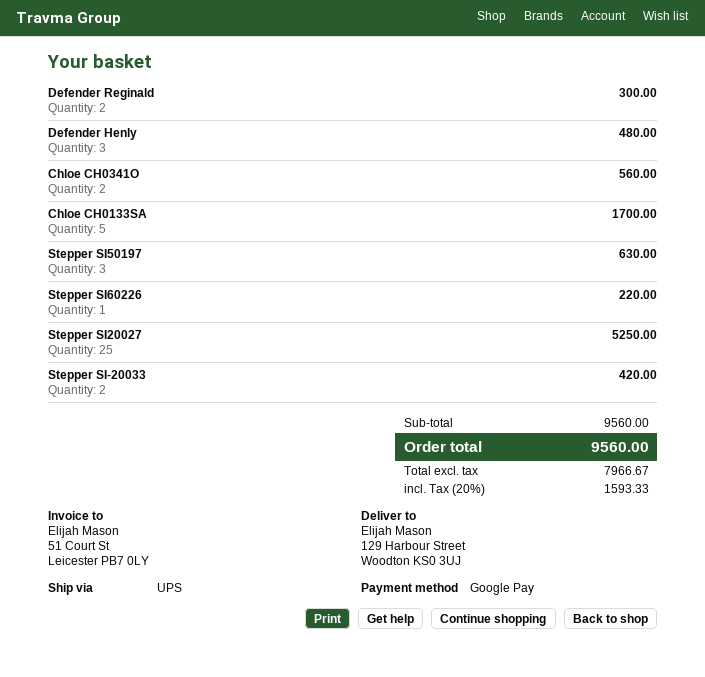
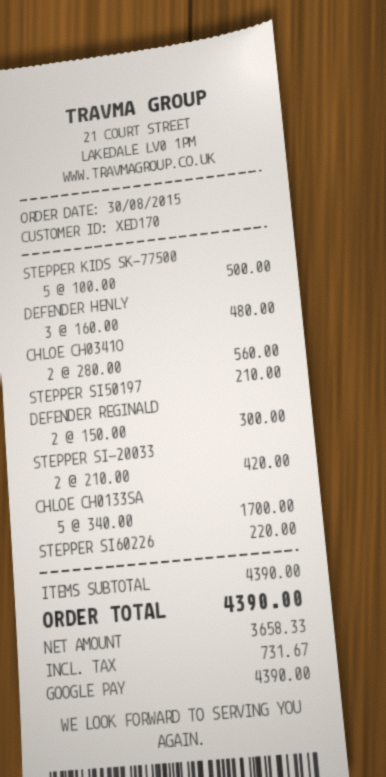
Stepper SI50197: 3 for 630.00 -> 1 for 210.00
Stepper SI20027: 25 for 5250.00 -> none
STEPPER KIDS SK-77500: none -> 5 for 500.00
subtotal: 9560.00 -> 4390.00
net: 7966.67 -> 3658.33
tax: 1593.33 -> 731.67
total: 9560.00 -> 4390.00

